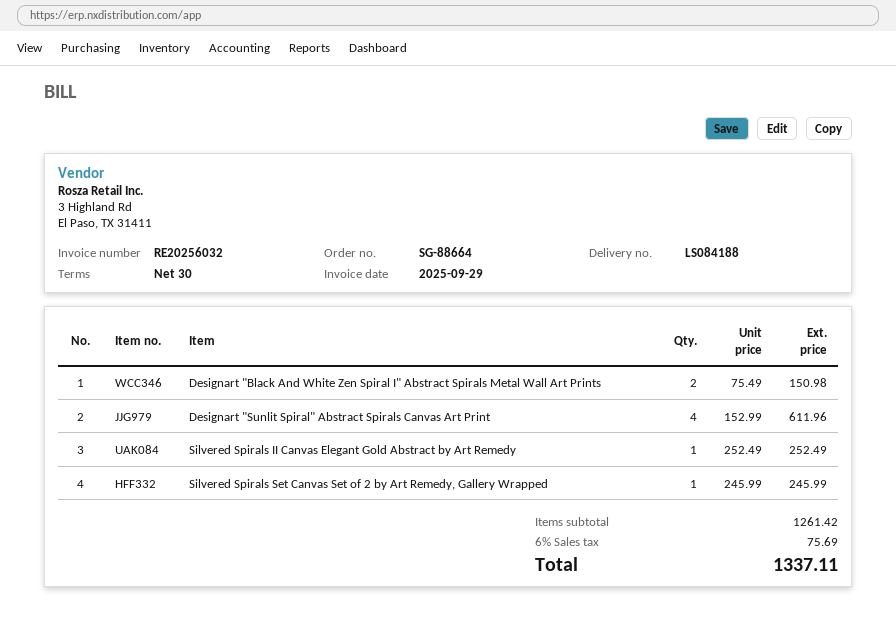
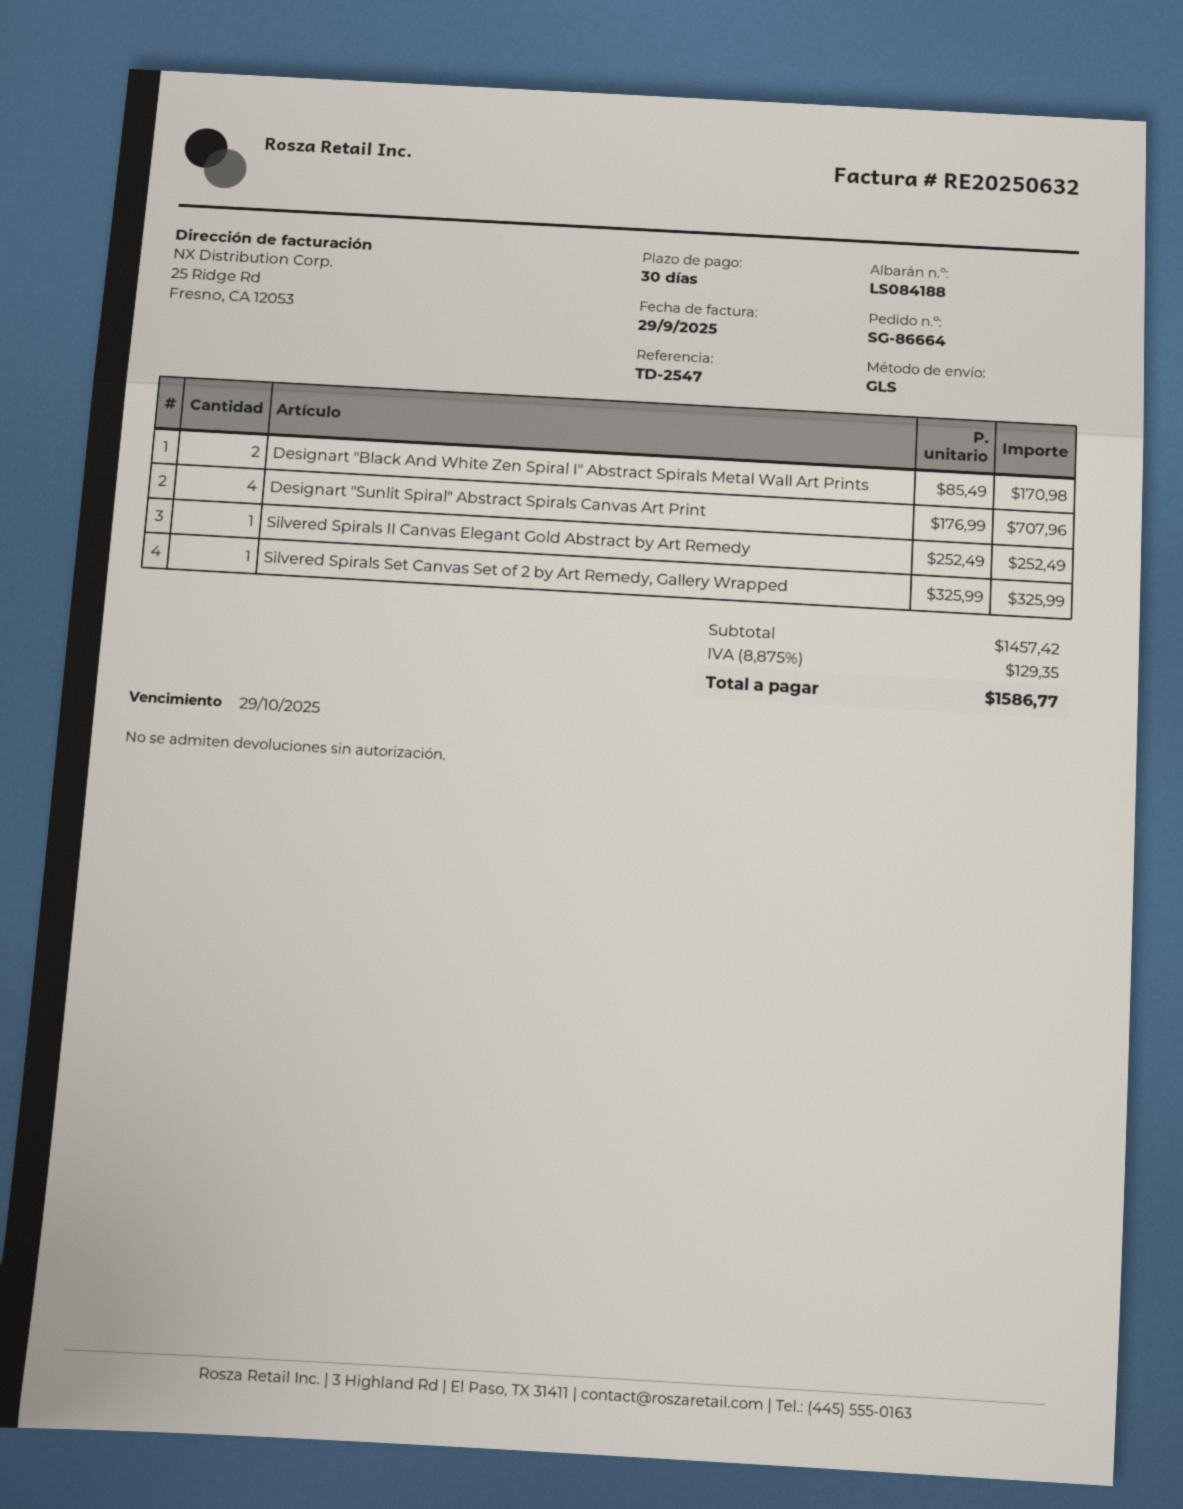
order number: SG-88664 -> SG-86664
invoice number: RE20256032 -> RE20250632
Designart "Black And White Zen Spiral I" Abstract Spirals Metal Wall Art Prints: 2 x 75.49 = 150.98 -> 2 x 85.49 = 170.98
Designart "Sunlit Spiral" Abstract Spirals Canvas Art Print: 4 x 152.99 = 611.96 -> 4 x 176.99 = 707.96
Silvered Spirals Set Canvas Set of 2 by Art Remedy, Gallery Wrapped: 1 x 245.99 = 245.99 -> 1 x 325.99 = 325.99
subtotal: 1261.42 -> 1457.42
tax: 6% = 75.69 -> 8.875% = 129.35
total: 1337.11 -> 1586.77

